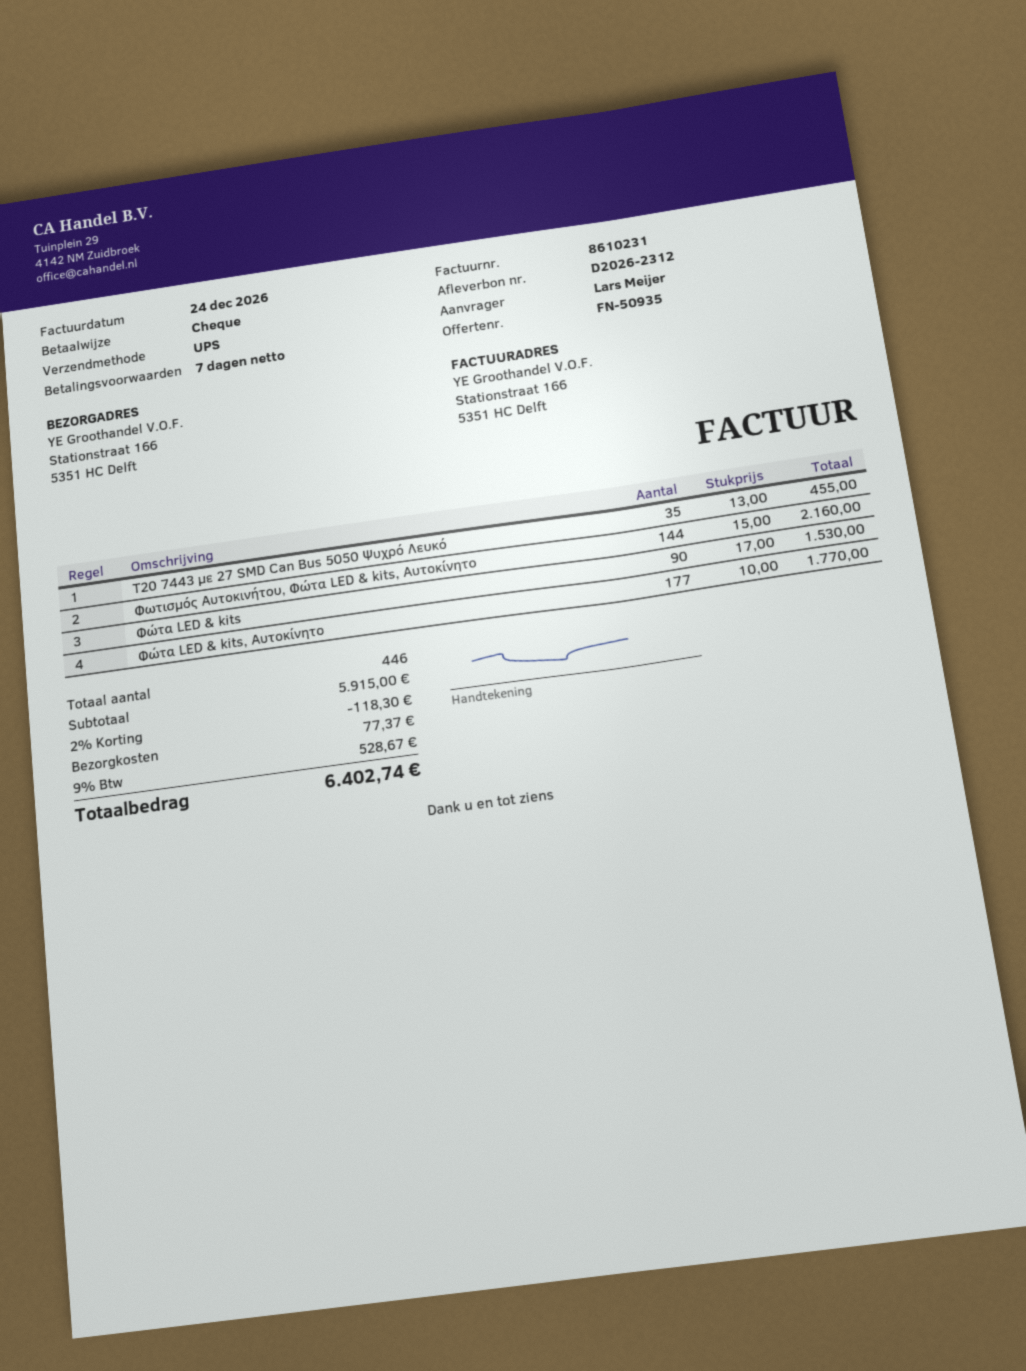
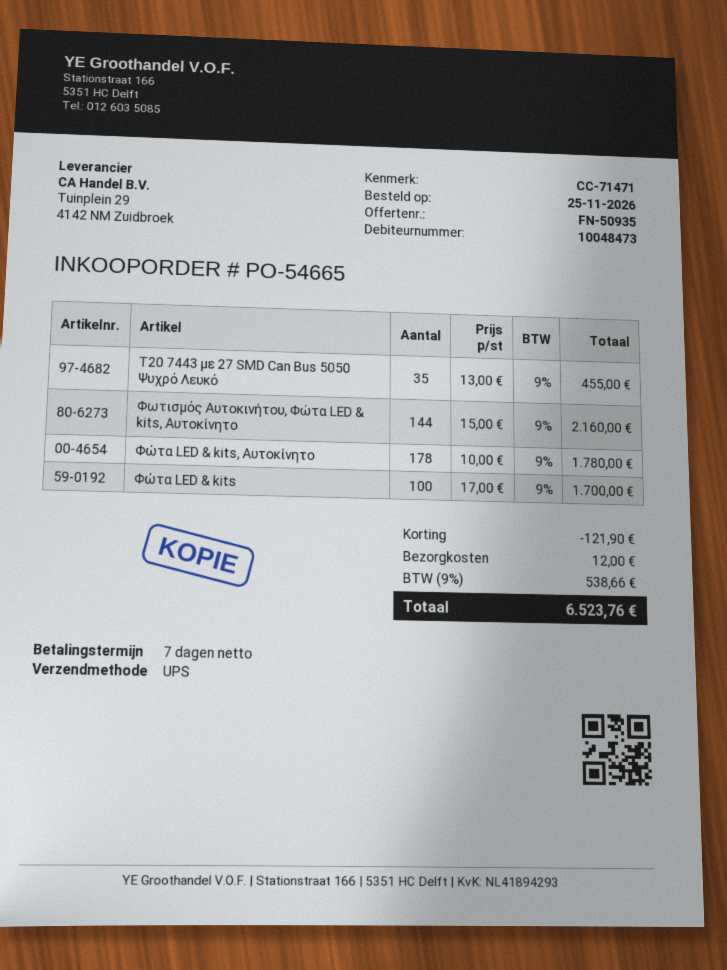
Φώτα LED & kits: 90 x 17.00 = 1530.00 -> 100 x 17.00 = 1700.00
Φώτα LED & kits, Αυτοκίνητο: 177 x 10.00 = 1770.00 -> 178 x 10.00 = 1780.00
discount: 118.30 -> 121.90
shipping: 77.37 -> 12.00
tax: 9% = 528.67 -> 9% = 538.66
total: 6402.74 -> 6523.76

